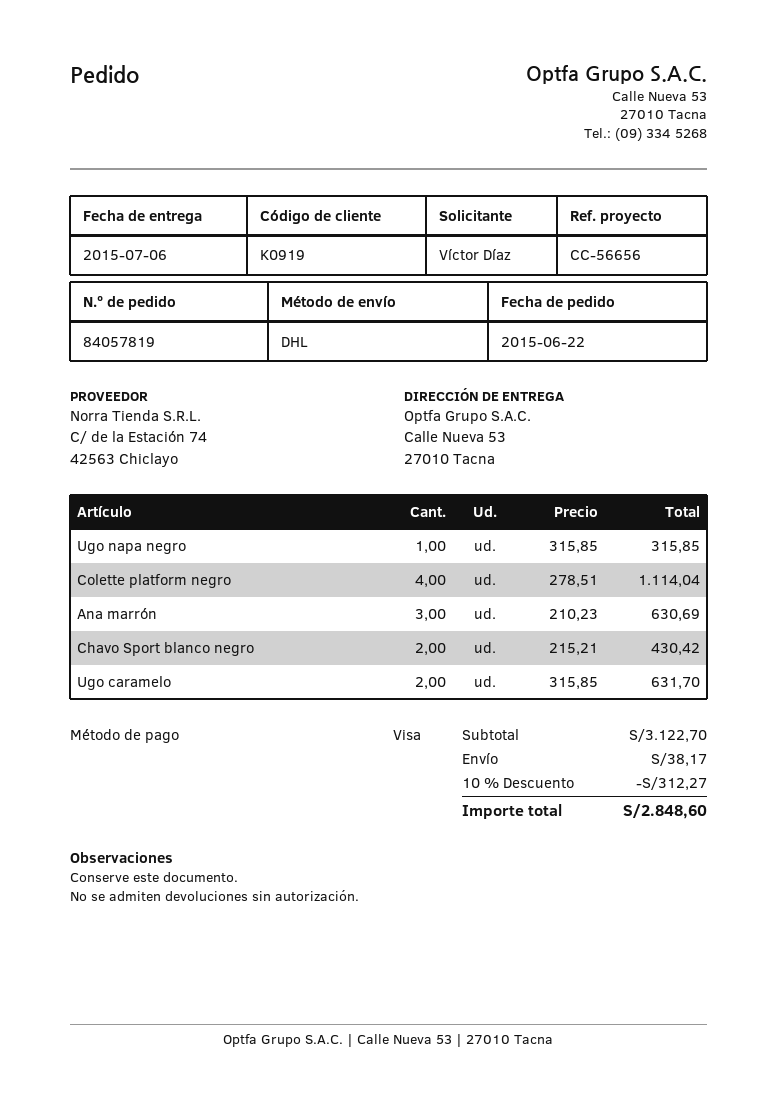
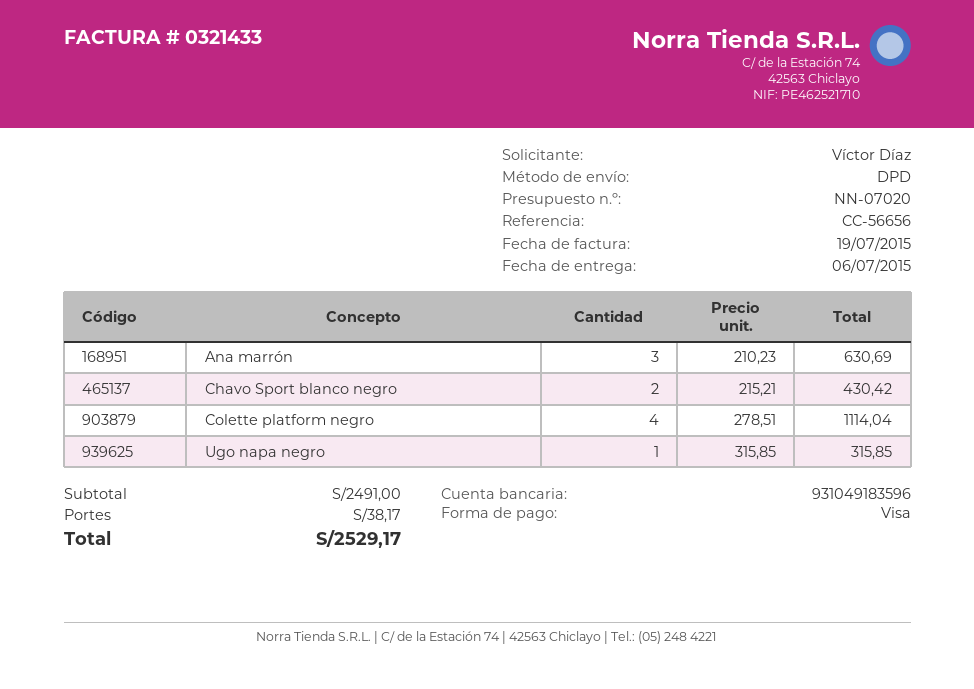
shipping method: DHL -> DPD
Ugo caramelo: 2 x 315.85 = 631.70 -> none
subtotal: 3122.70 -> 2491.00
discount: 10% = 312.27 -> none
total: 2848.60 -> 2529.17

